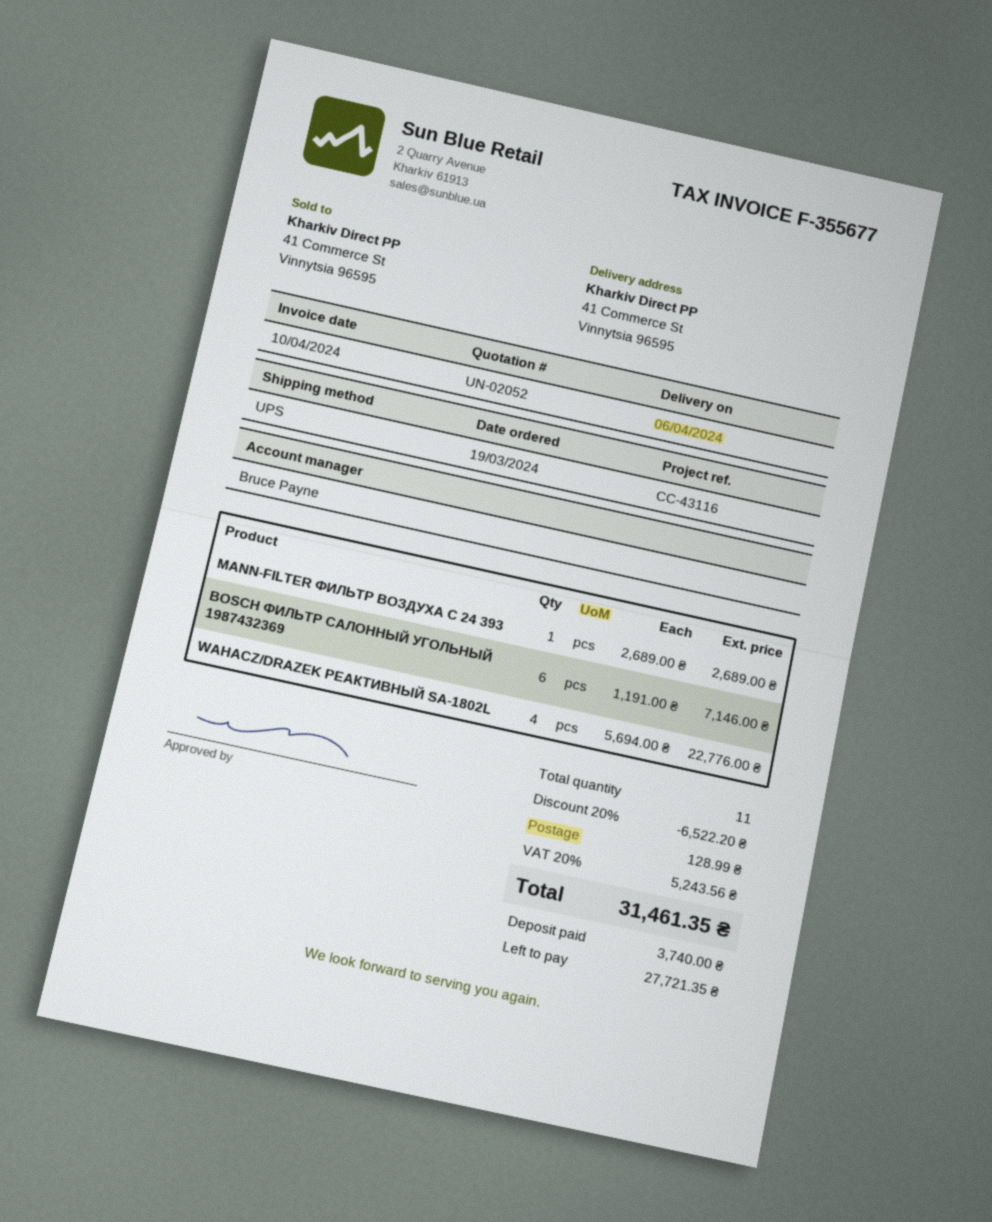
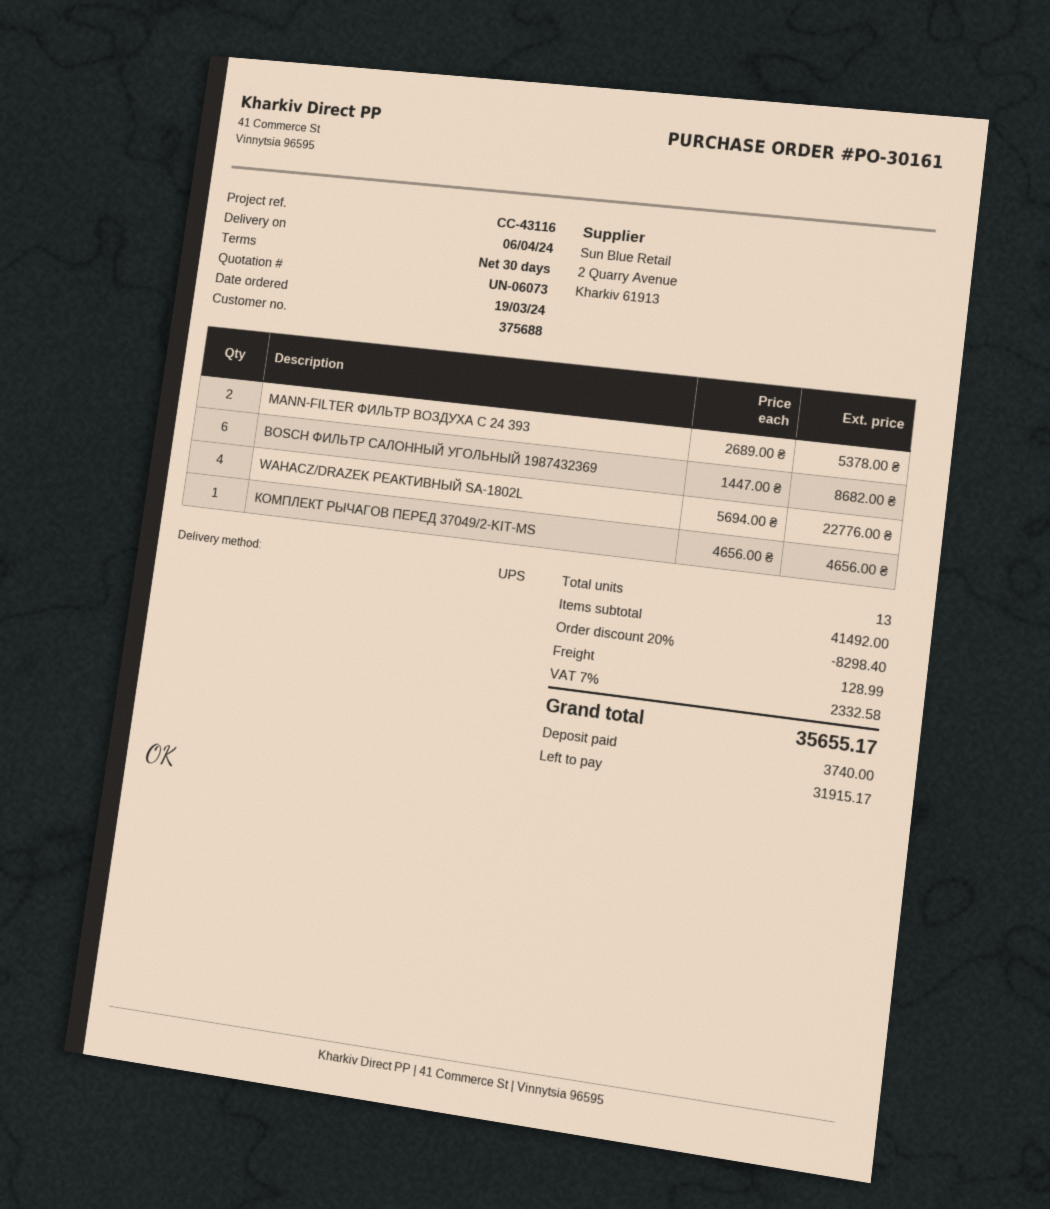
quote number: UN-02052 -> UN-06073
MANN-FILTER ФИЛЬТР ВОЗДУХА C 24 393: 1 x 2689.00 = 2689.00 -> 2 x 2689.00 = 5378.00
BOSCH ФИЛЬТР САЛОННЫЙ УГОЛЬНЫЙ 1987432369: 6 x 1191.00 = 7146.00 -> 6 x 1447.00 = 8682.00
КОМПЛЕКТ РЫЧАГОВ ПЕРЕД 37049/2-KIT-MS: none -> 1 x 4656.00 = 4656.00
total quantity: 11 -> 13
discount: 20% = 6522.20 -> 20% = 8298.40
tax: 20% = 5243.56 -> 7% = 2332.58
total: 31461.35 -> 35655.17
balance: 27721.35 -> 31915.17

